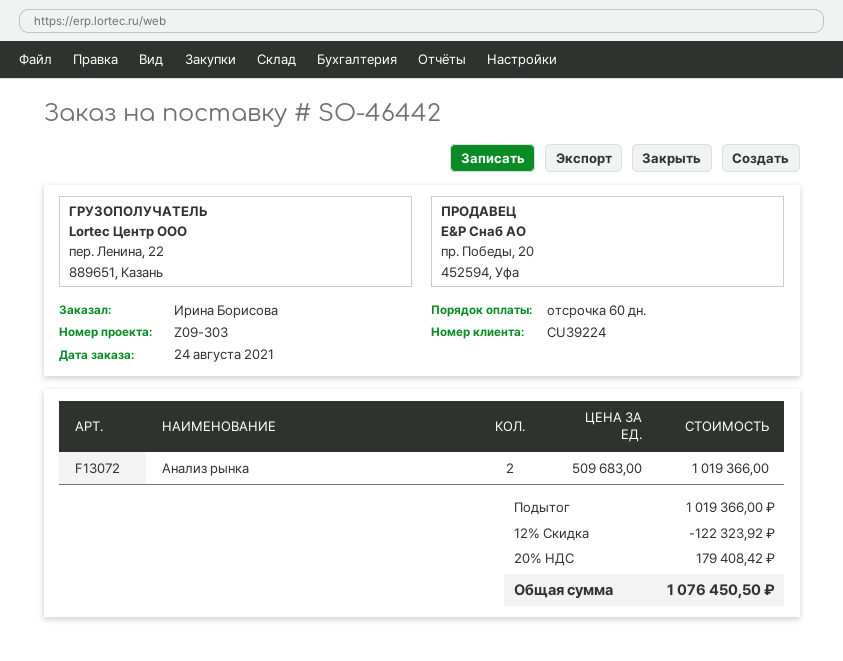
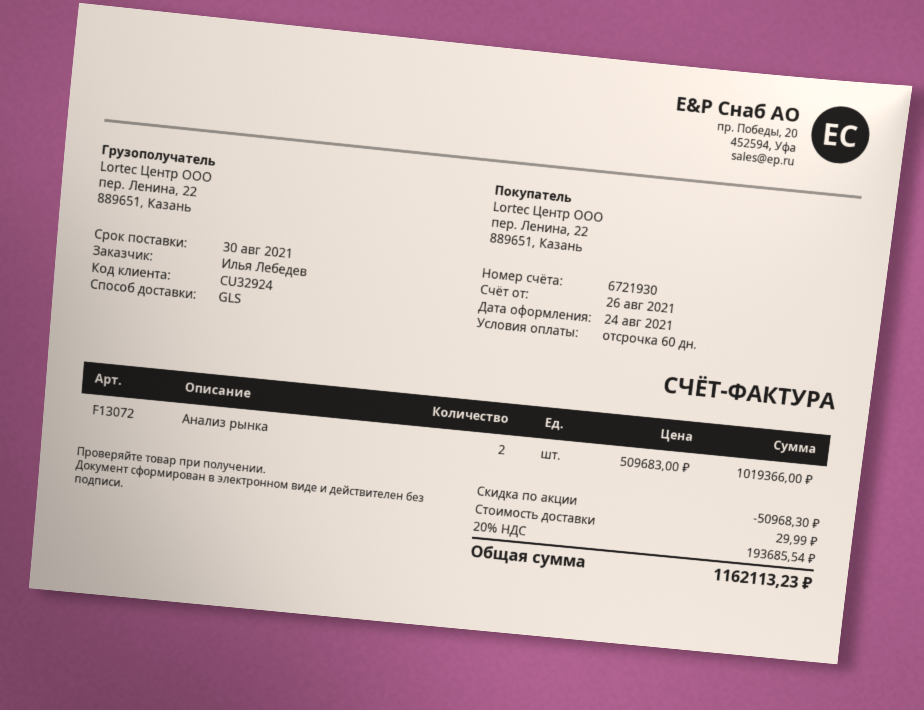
customer number: CU39224 -> CU32924
ordered by: Ирина Борисова -> Илья Лебедев
discount: 122323.92 -> 50968.30
shipping: none -> 29.99
tax: 20% = 179408.42 -> 20% = 193685.54
total: 1076450.50 -> 1162113.23

